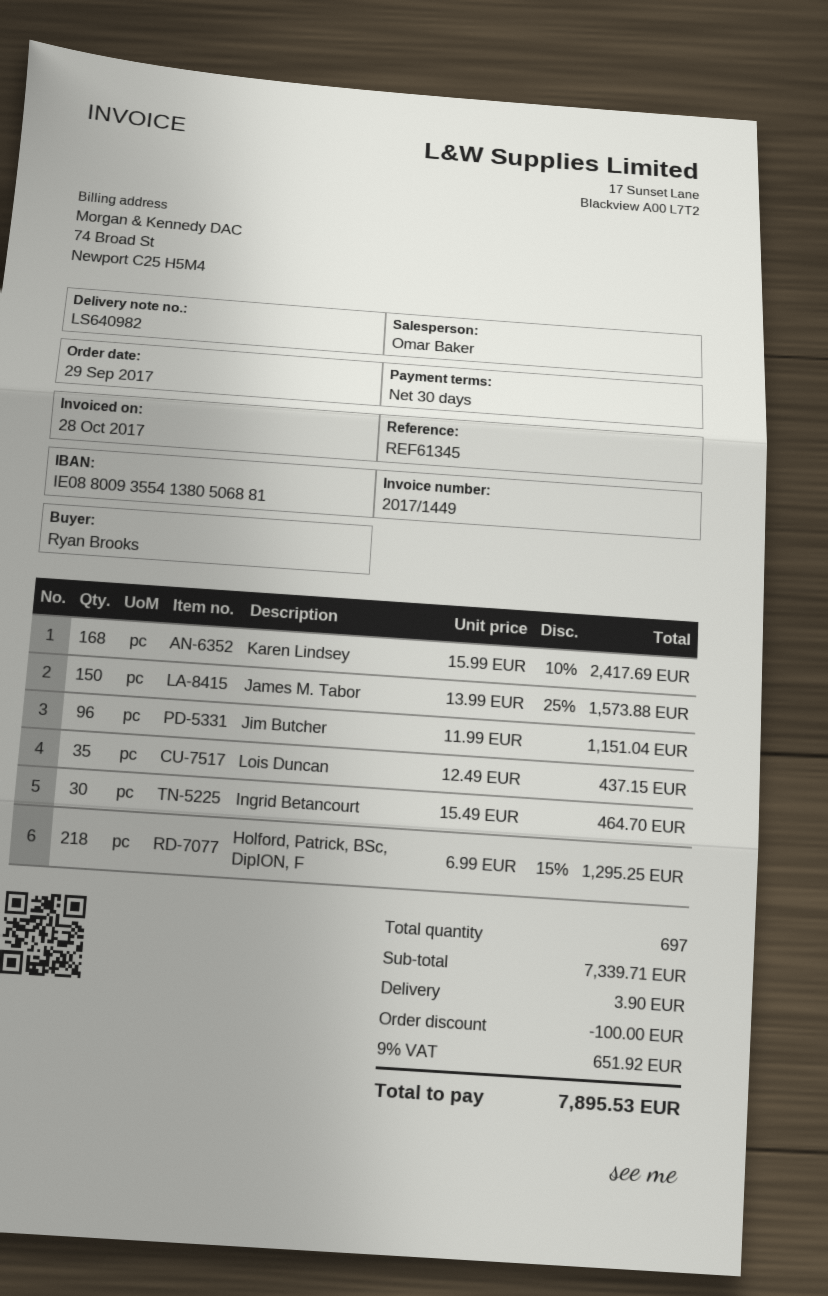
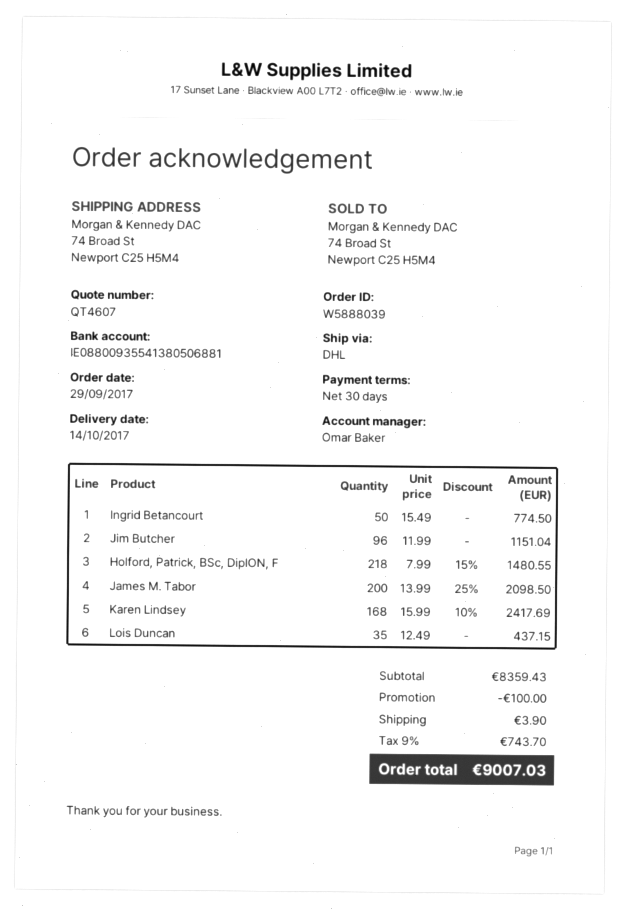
James M. Tabor: 150 x 13.99 - 25% = 1573.88 -> 200 x 13.99 - 25% = 2098.50
Ingrid Betancourt: 30 x 15.49 = 464.70 -> 50 x 15.49 = 774.50
Holford, Patrick, BSc, DipION, F: 218 x 6.99 - 15% = 1295.25 -> 218 x 7.99 - 15% = 1480.55
subtotal: 7339.71 -> 8359.43
tax: 9% = 651.92 -> 9% = 743.70
total: 7895.53 -> 9007.03

